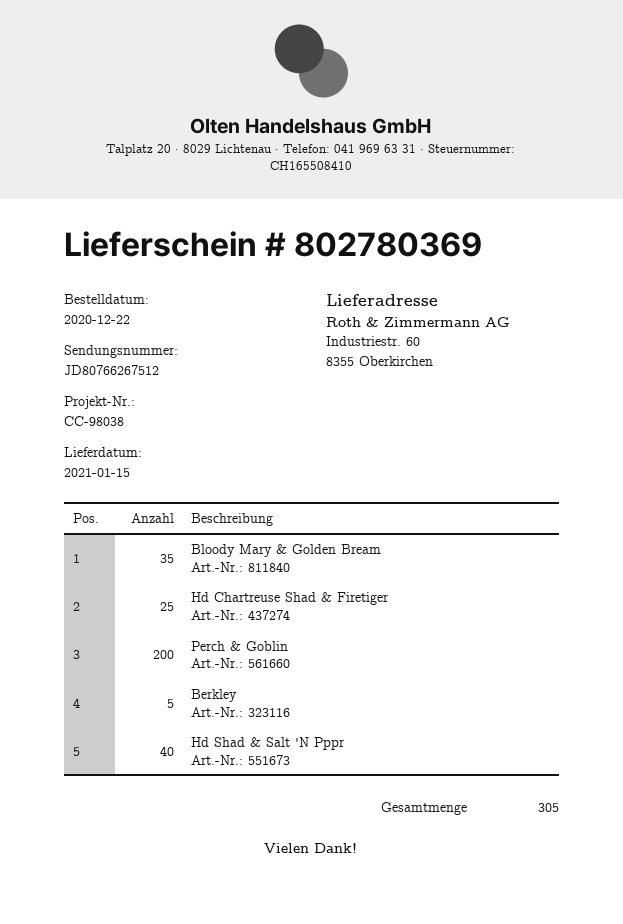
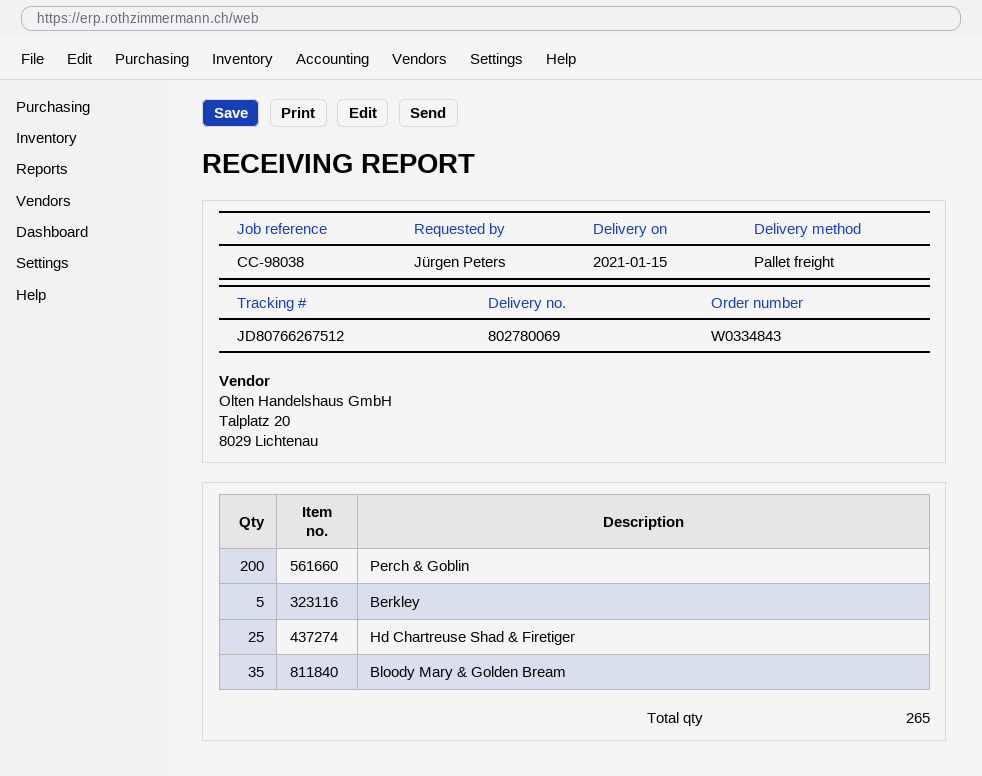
delivery note number: 802780369 -> 802780069
Hd Shad & Salt 'N Pppr: 40 -> none
total quantity: 305 -> 265

